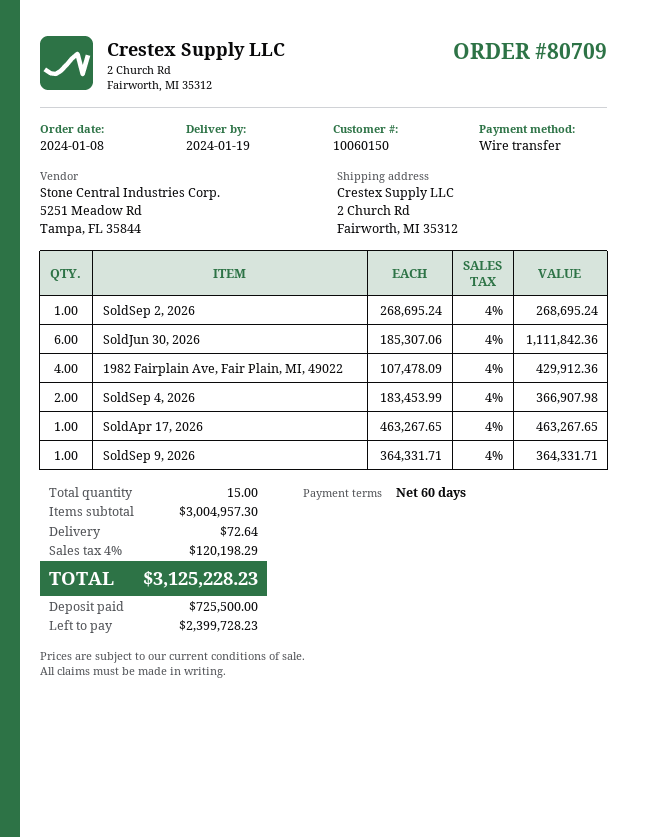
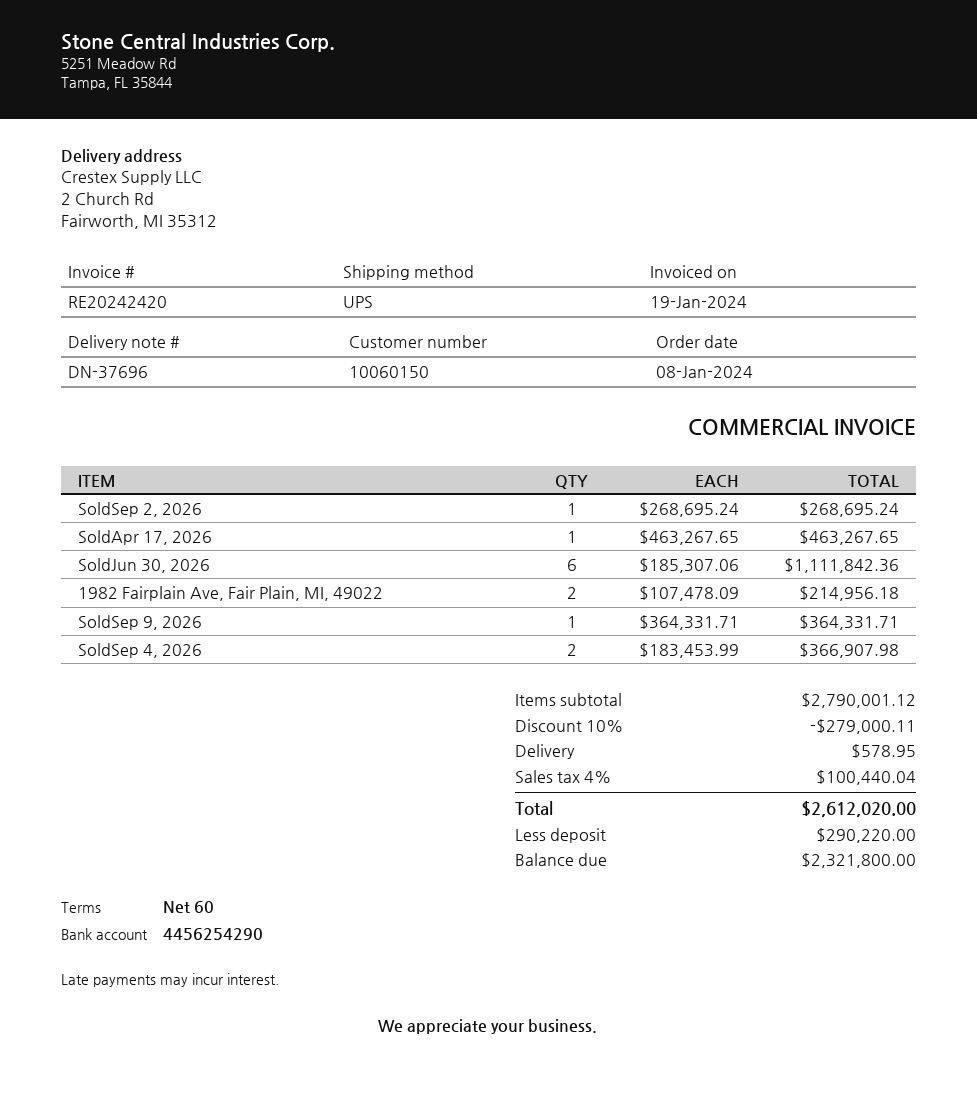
1982 Fairplain Ave, Fair Plain, MI, 49022: 4 x 107478.09 = 429912.36 -> 2 x 107478.09 = 214956.18
subtotal: 3004957.30 -> 2790001.12
discount: none -> 10% = 279000.11
shipping: 72.64 -> 578.95
tax: 4% = 120198.29 -> 4% = 100440.04
total: 3125228.23 -> 2612020.00
deposit: 725500.00 -> 290220.00
balance: 2399728.23 -> 2321800.00

